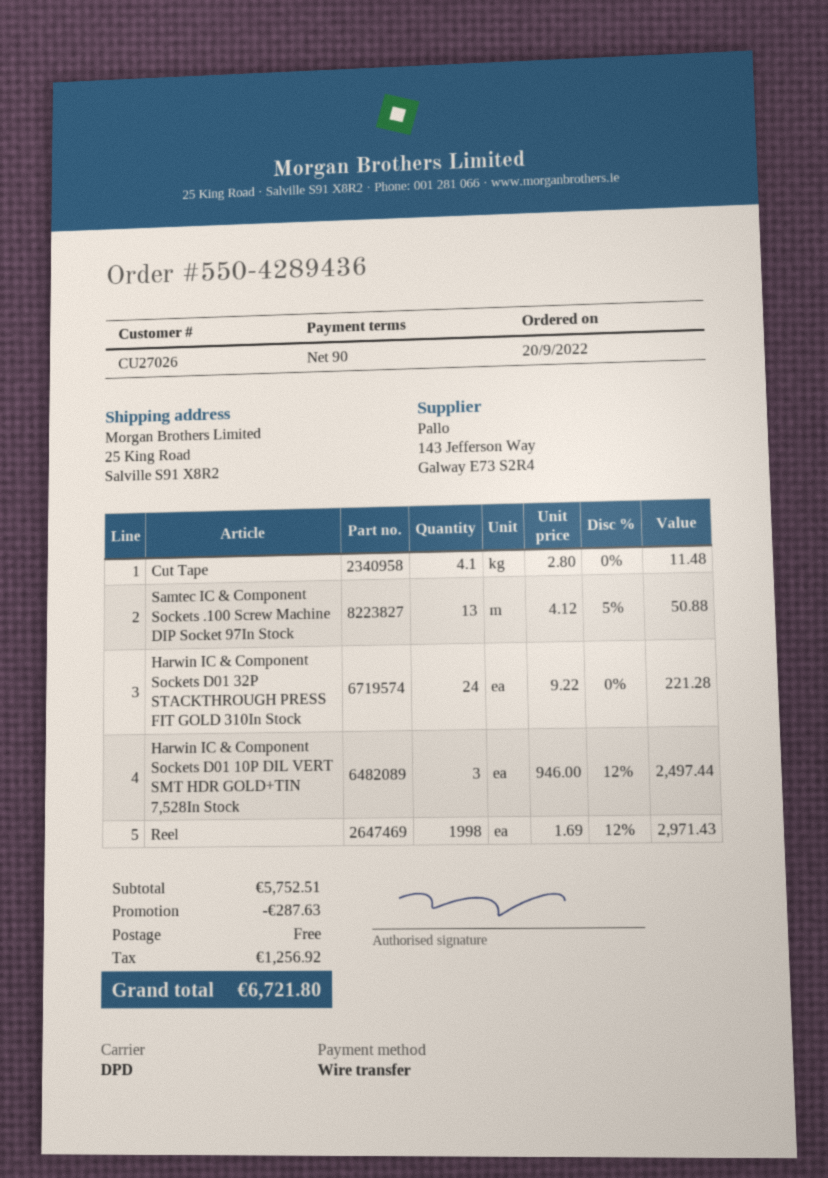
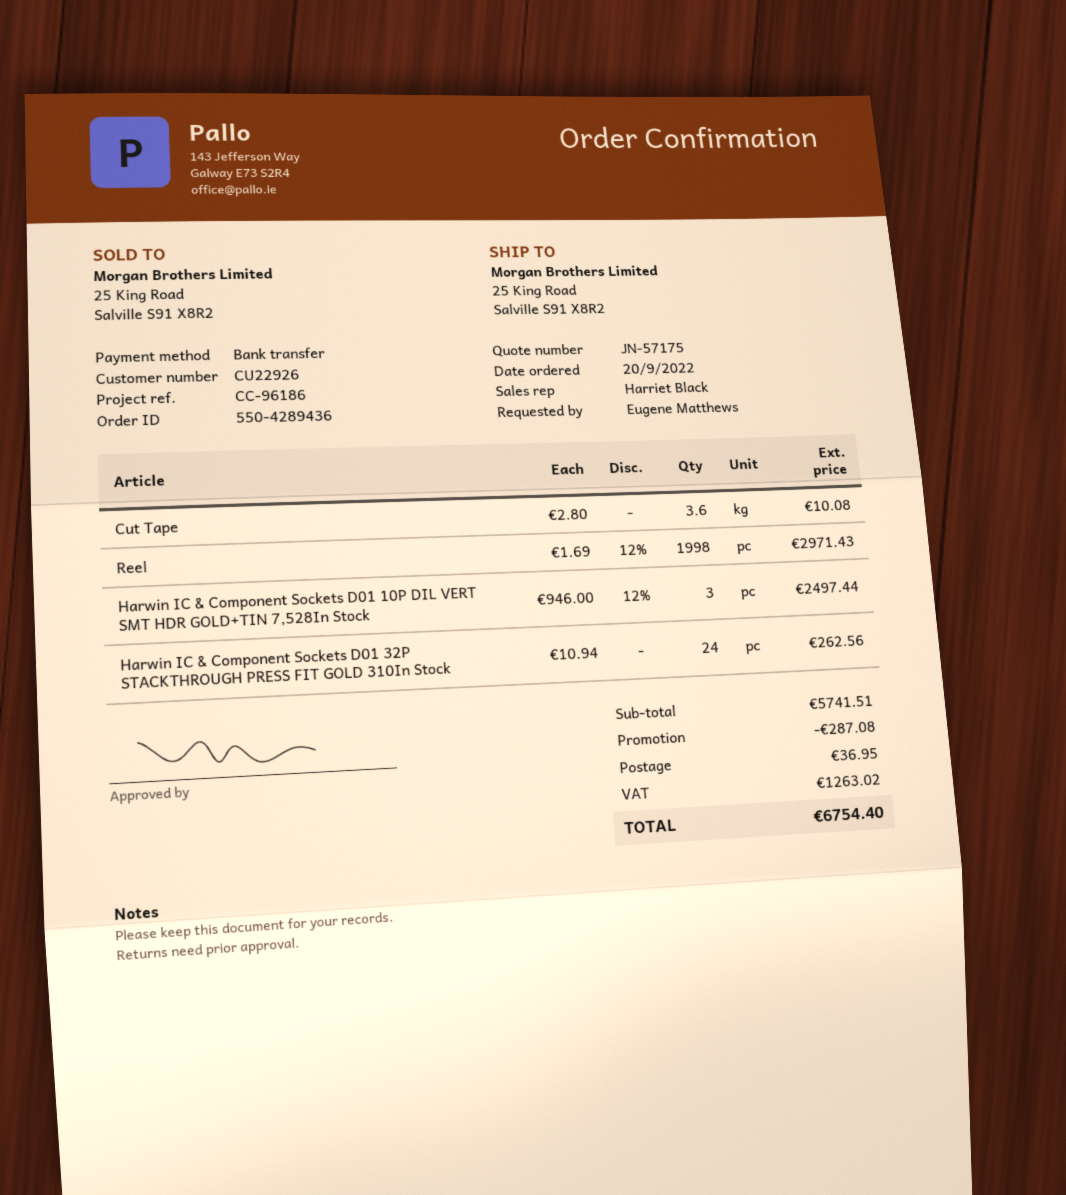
customer number: CU27026 -> CU22926
Cut Tape: 4.1 x 2.80 = 11.48 -> 3.6 x 2.80 = 10.08
Samtec IC & Component Sockets .100 Screw Machine DIP Socket 97In Stock: 13 x 4.12 - 5% = 50.88 -> none
Harwin IC & Component Sockets D01 32P STACKTHROUGH PRESS FIT GOLD 310In Stock: 24 x 9.22 = 221.28 -> 24 x 10.94 = 262.56
subtotal: 5752.51 -> 5741.51
discount: 287.63 -> 287.08
shipping: 0.00 -> 36.95
tax: 1256.92 -> 1263.02
total: 6721.80 -> 6754.40

